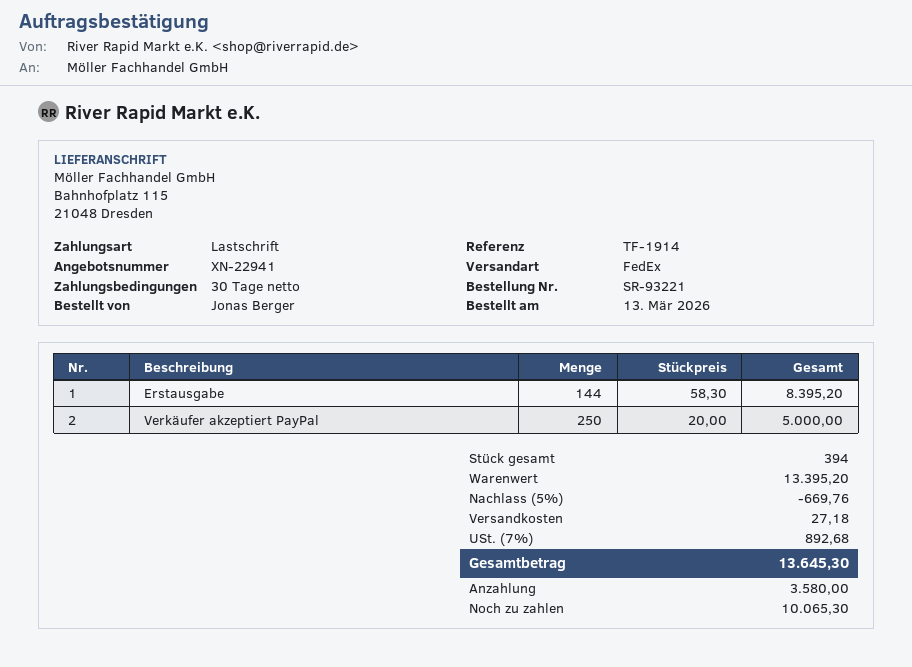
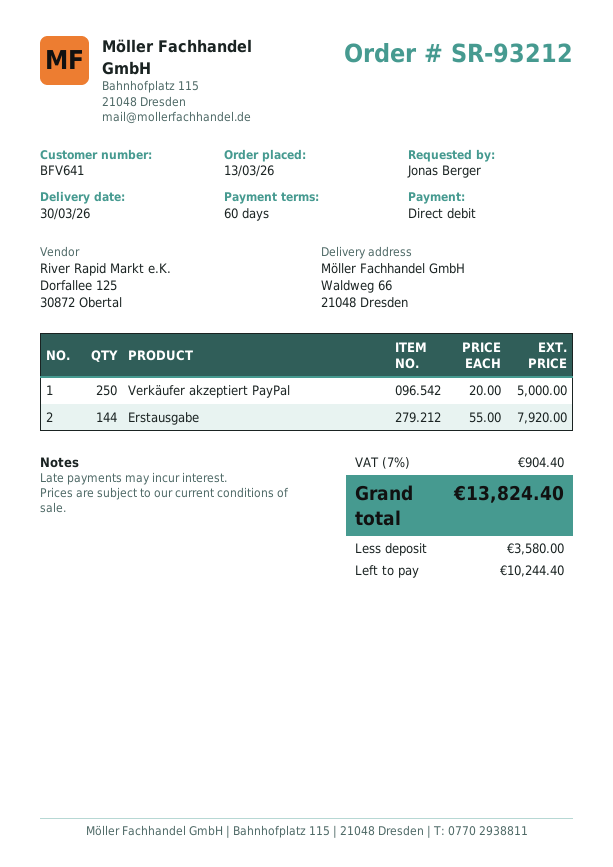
order number: SR-93221 -> SR-93212
payment terms: 30 days -> 60 days
ship to: Bahnhofplatz 115, 21048 Dresden -> Waldweg 66, 21048 Dresden
Erstausgabe: 144 x 58.30 = 8395.20 -> 144 x 55.00 = 7920.00
discount: 5% = 669.76 -> none
shipping: 27.18 -> none
tax: 7% = 892.68 -> 7% = 904.40
total: 13645.30 -> 13824.40
balance: 10065.30 -> 10244.40

